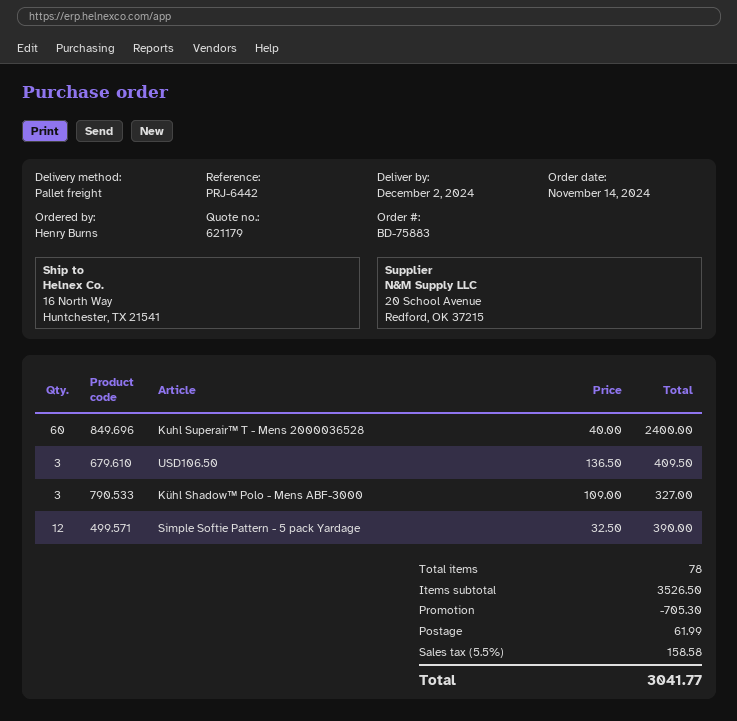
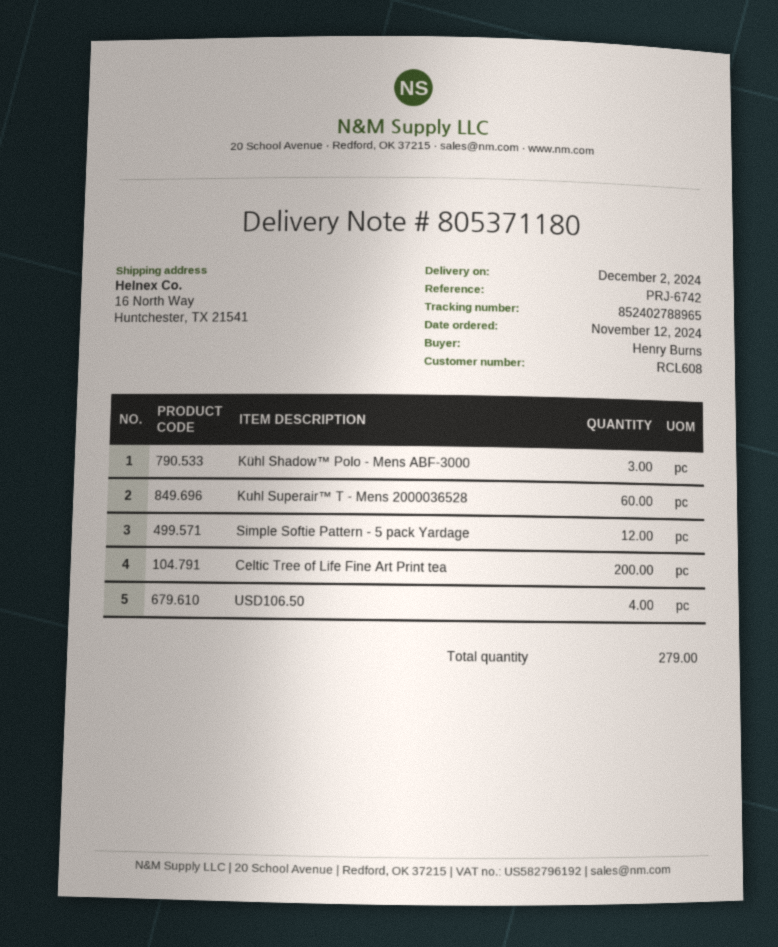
order date: 2024-11-14 -> 2024-11-12
reference: PRJ-6442 -> PRJ-6742
USD106.50: 3 -> 4
Celtic Tree of Life Fine Art Print tea: none -> 200
total quantity: 78 -> 279

